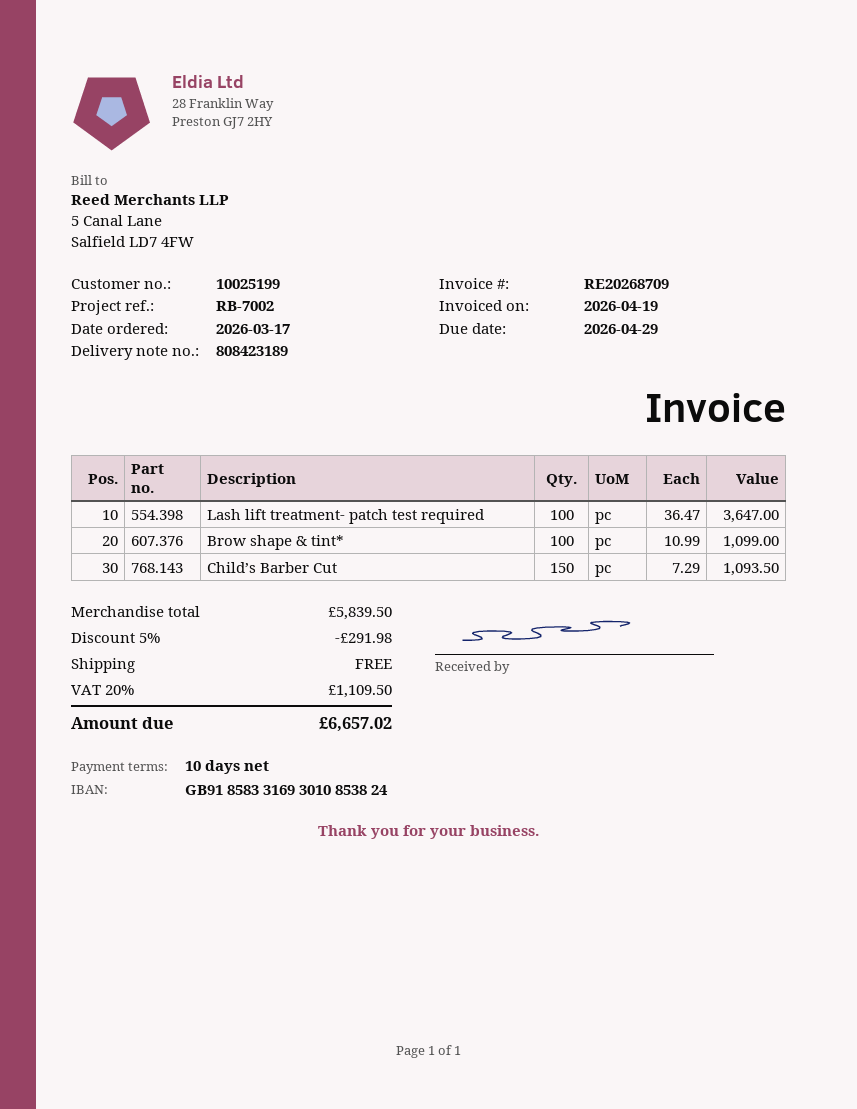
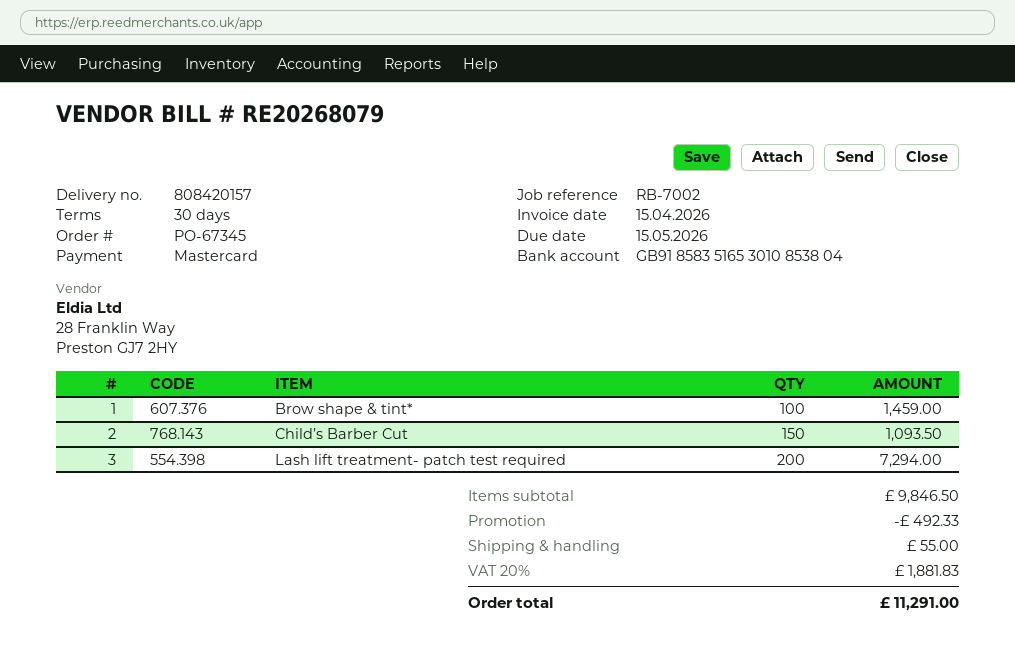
delivery note number: 808423189 -> 808420157
invoice number: RE20268709 -> RE20268079
invoice date: 2026-04-19 -> 2026-04-15
payment terms: 10 days -> 30 days
due date: 2026-04-29 -> 2026-05-15
bank account: GB91858331693010853824 -> GB91858351653010853804
Lash lift treatment- patch test required: 100 for 3647.00 -> 200 for 7294.00
Brow shape & tint*: 100 for 1099.00 -> 100 for 1459.00
subtotal: 5839.50 -> 9846.50
discount: 291.98 -> 492.33
shipping: 0.00 -> 55.00
tax: 20% = 1109.50 -> 20% = 1881.83
total: 6657.02 -> 11291.00

